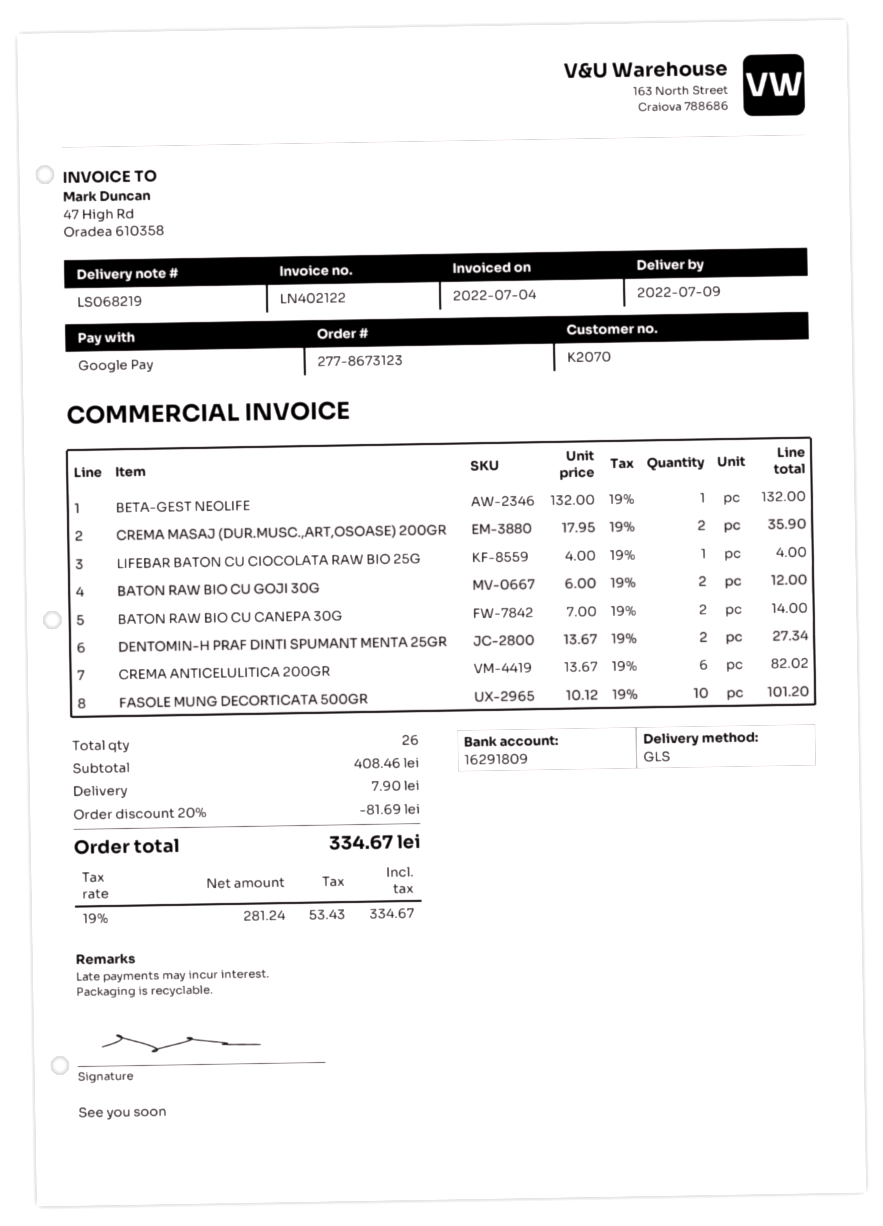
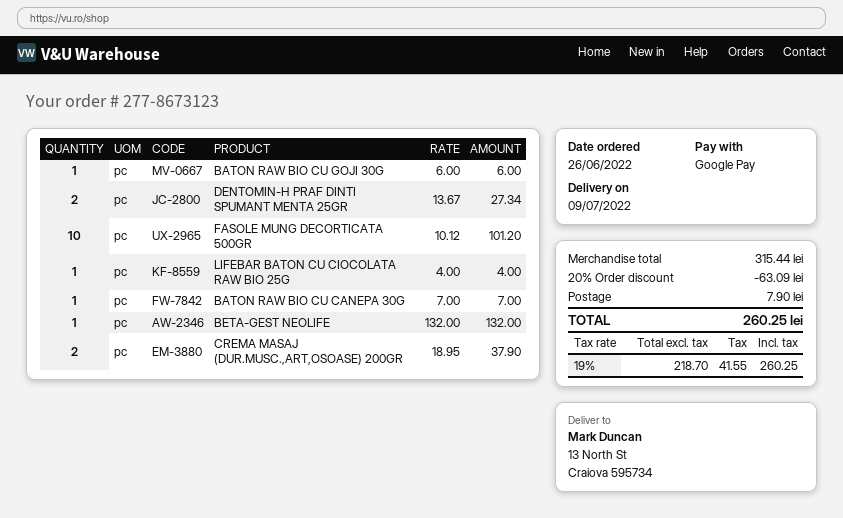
CREMA MASAJ (DUR.MUSC.,ART,OSOASE) 200GR: 2 x 17.95 = 35.90 -> 2 x 18.95 = 37.90
BATON RAW BIO CU GOJI 30G: 2 x 6.00 = 12.00 -> 1 x 6.00 = 6.00
BATON RAW BIO CU CANEPA 30G: 2 x 7.00 = 14.00 -> 1 x 7.00 = 7.00
CREMA ANTICELULITICA 200GR: 6 x 13.67 = 82.02 -> none
subtotal: 408.46 -> 315.44
discount: 20% = 81.69 -> 20% = 63.09
net: 281.24 -> 218.70
tax: 19% = 53.43 -> 19% = 41.55
total: 334.67 -> 260.25

